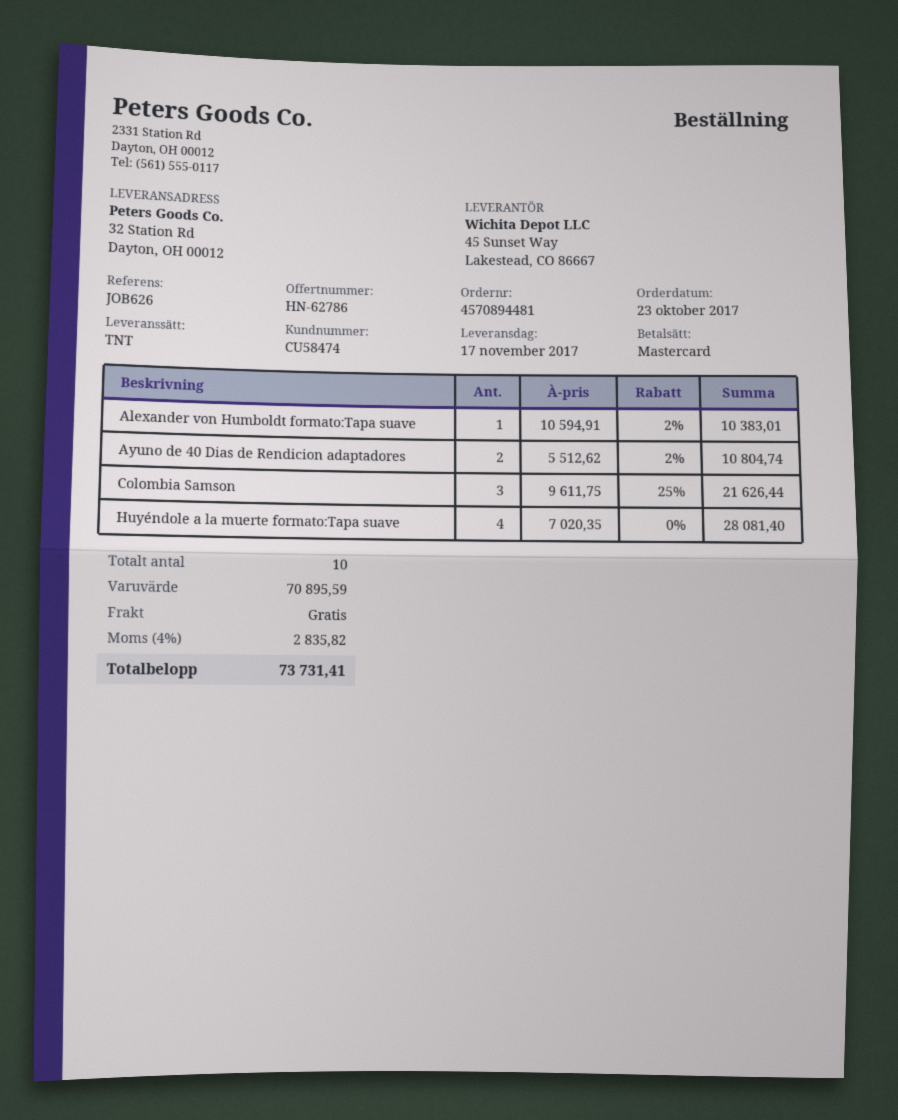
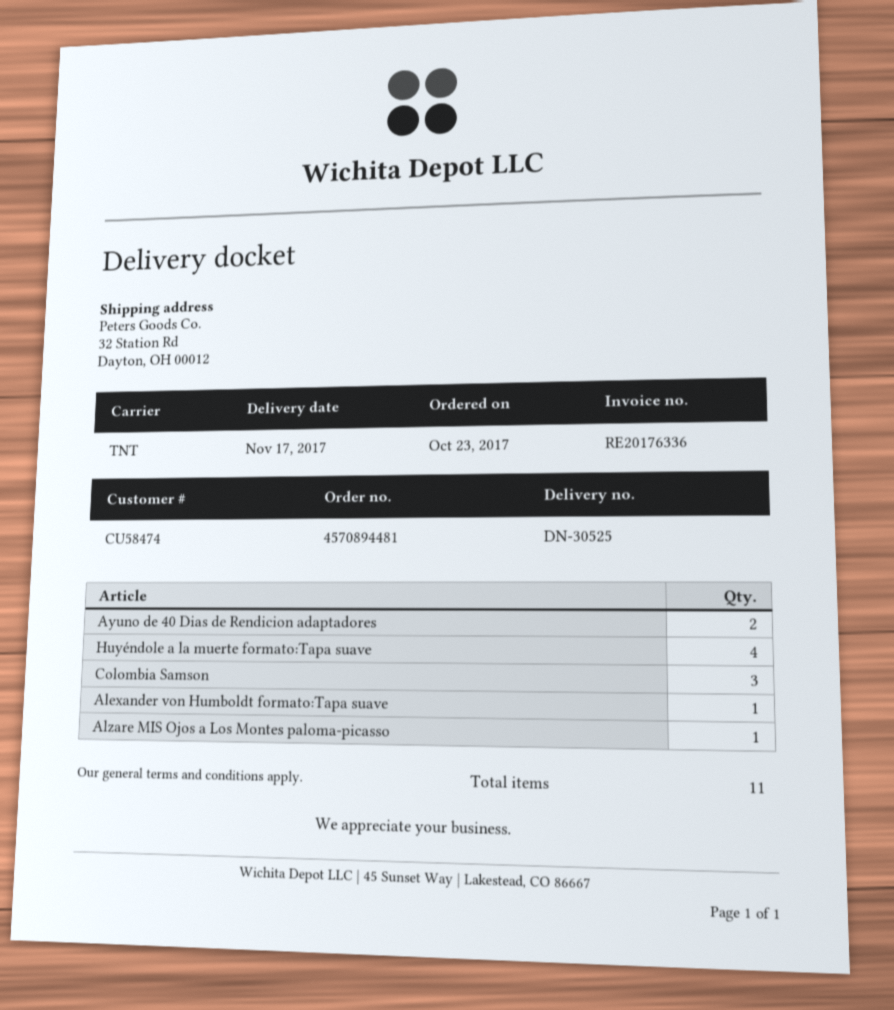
Alzare MIS Ojos a Los Montes paloma-picasso: none -> 1
total quantity: 10 -> 11

